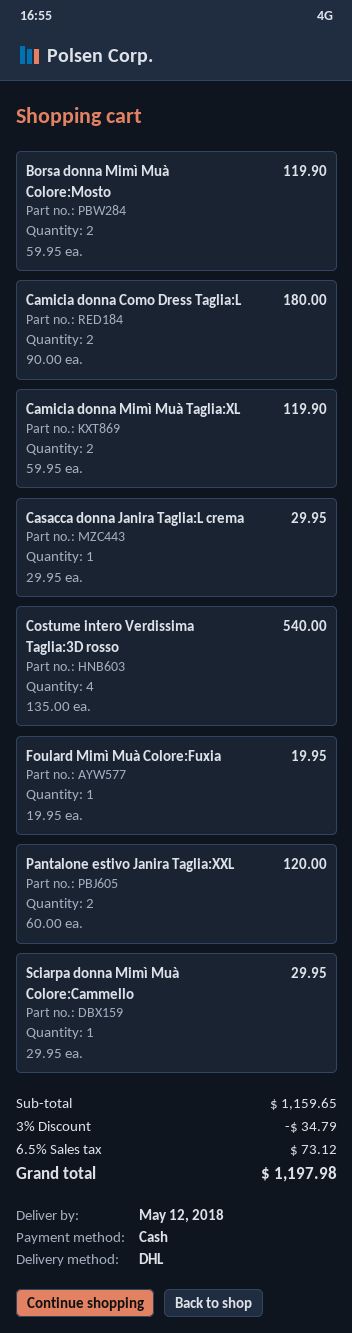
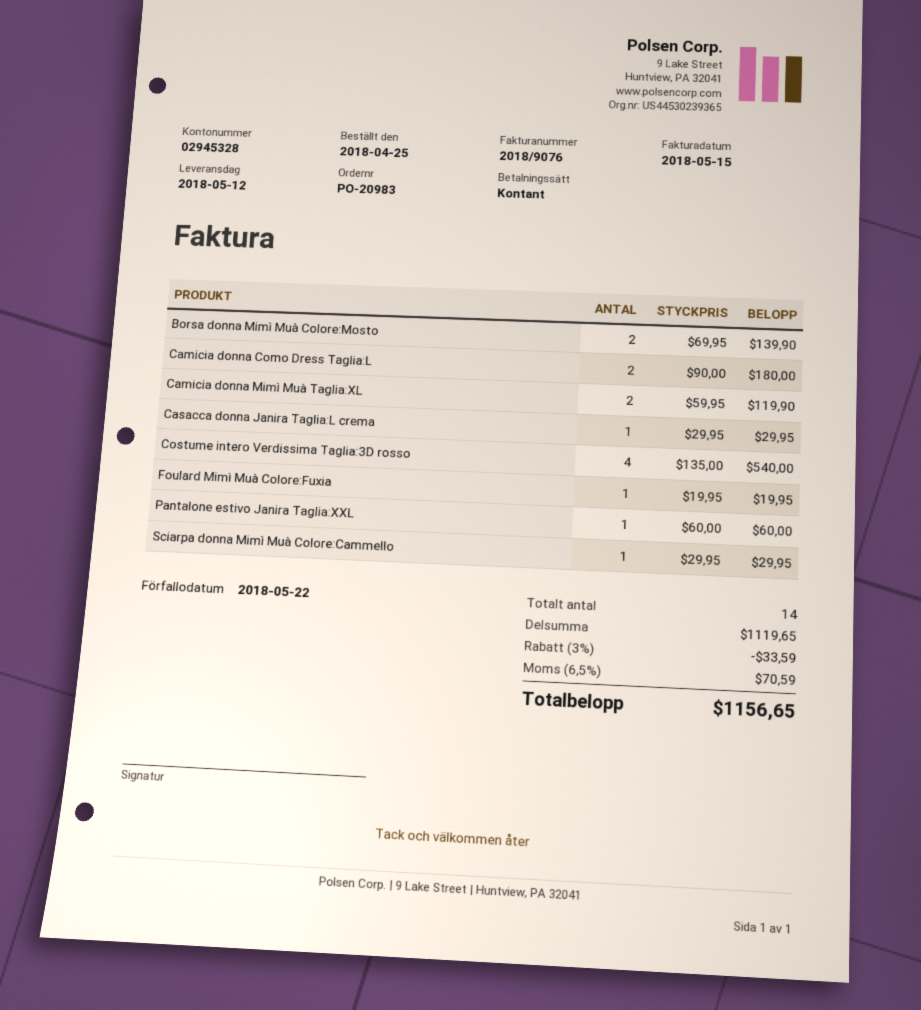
Borsa donna Mimì Muà Colore:Mosto: 2 x 59.95 = 119.90 -> 2 x 69.95 = 139.90
Pantalone estivo Janira Taglia:XXL: 2 x 60.00 = 120.00 -> 1 x 60.00 = 60.00
subtotal: 1159.65 -> 1119.65
discount: 3% = 34.79 -> 3% = 33.59
tax: 6.5% = 73.12 -> 6.5% = 70.59
total: 1197.98 -> 1156.65

